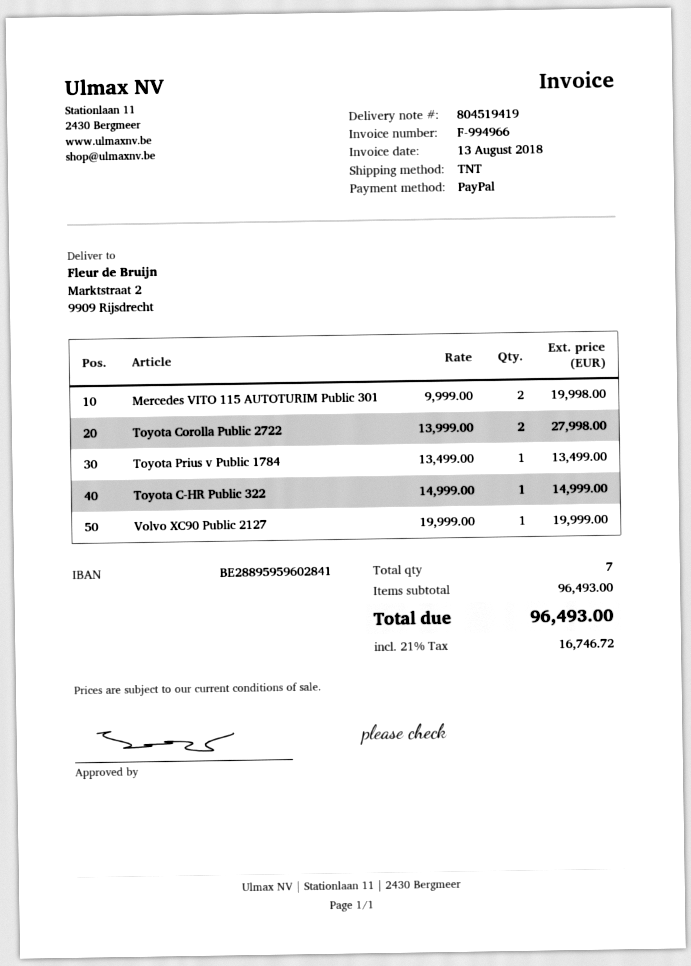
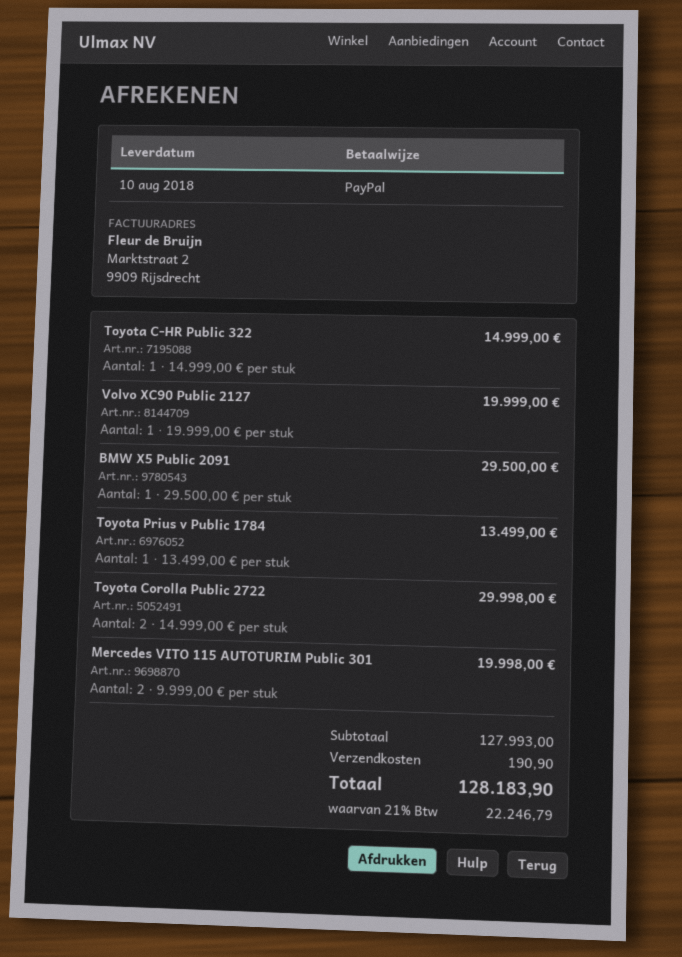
Toyota Corolla Public 2722: 2 x 13999.00 = 27998.00 -> 2 x 14999.00 = 29998.00
BMW X5 Public 2091: none -> 1 x 29500.00 = 29500.00
subtotal: 96493.00 -> 127993.00
shipping: none -> 190.90
tax: 21% = 16746.72 -> 21% = 22246.79
total: 96493.00 -> 128183.90

